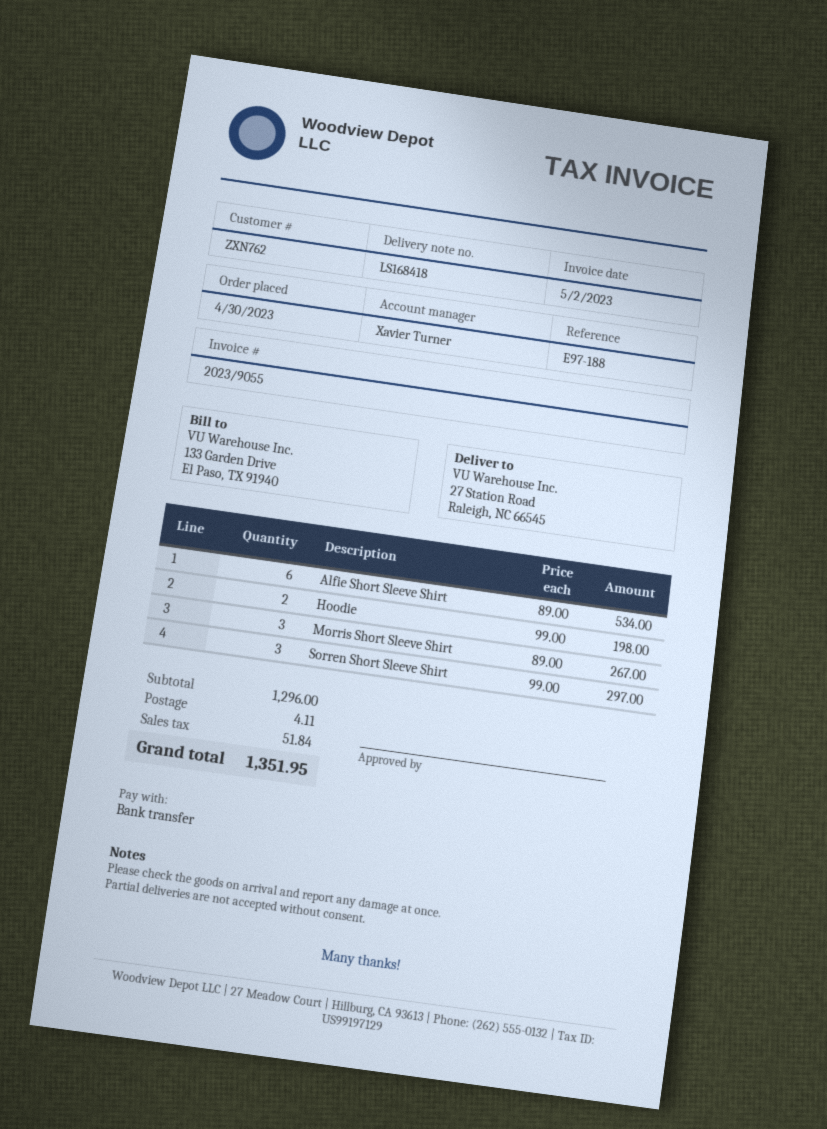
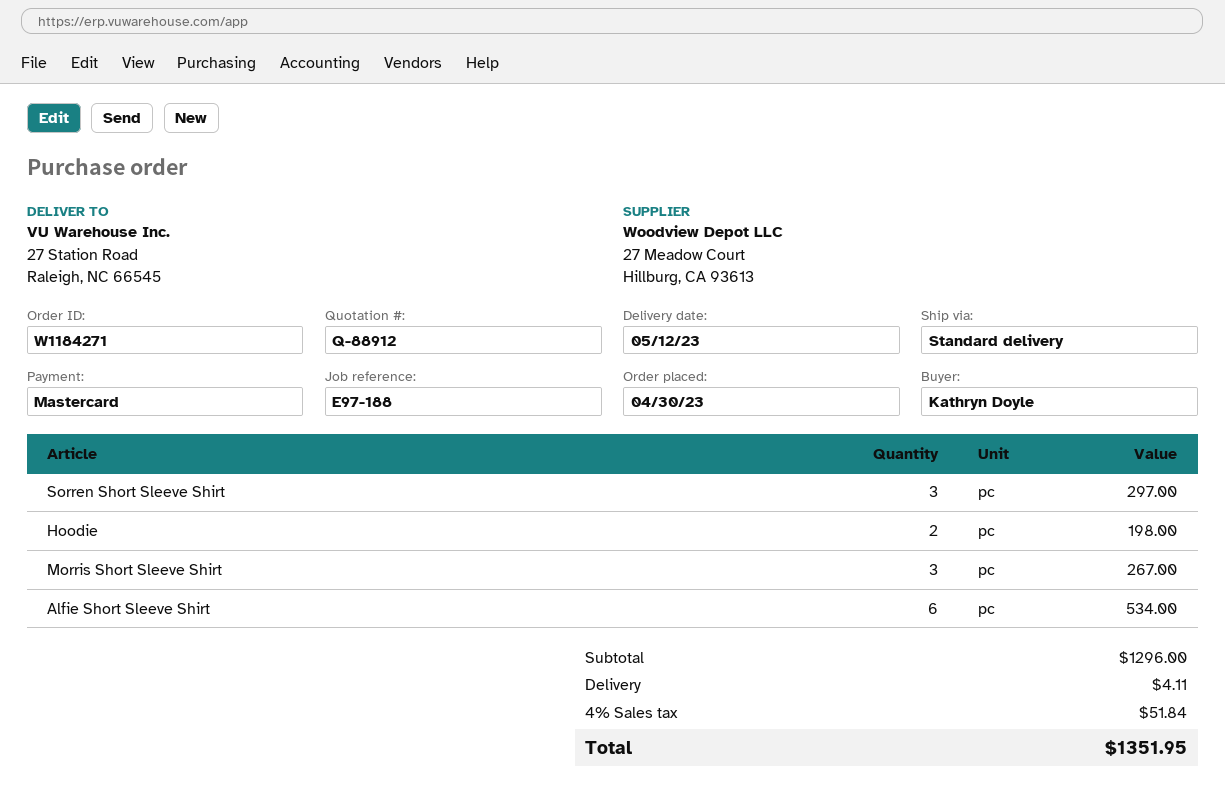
payment method: bank transfer -> Mastercard

